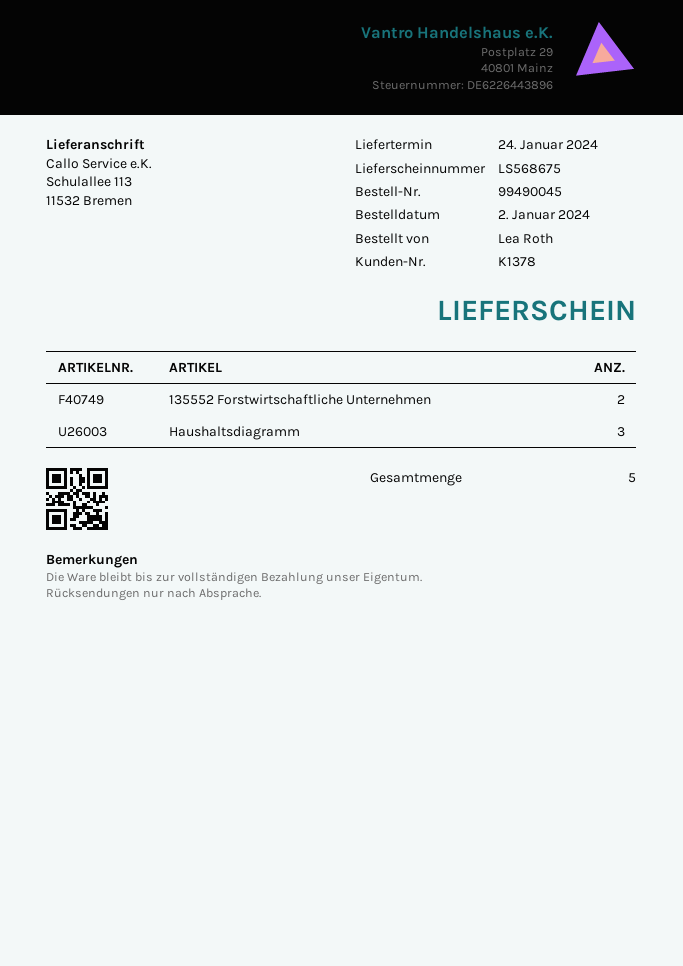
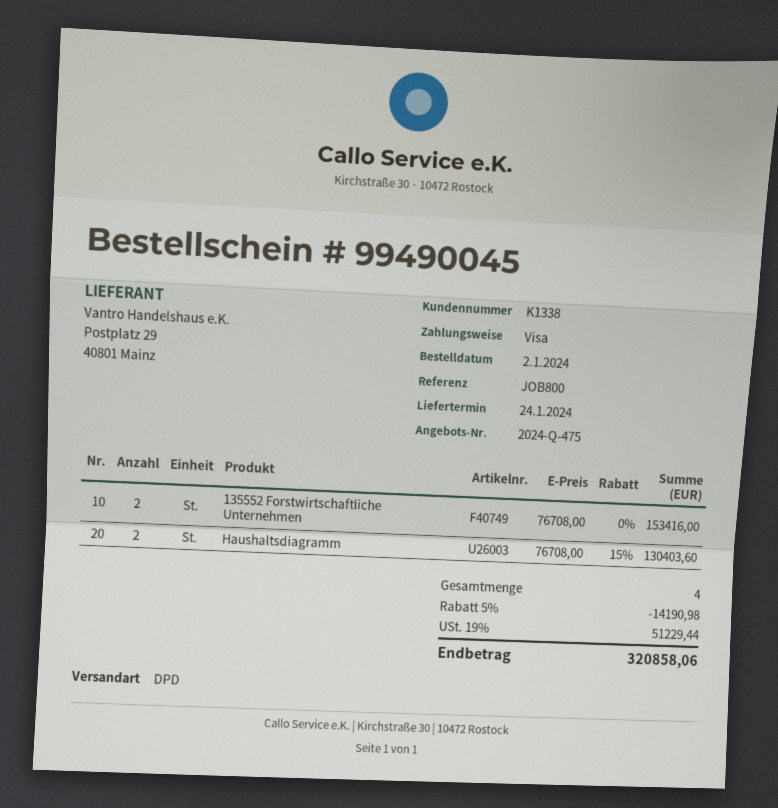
customer number: K1378 -> K1338
Haushaltsdiagramm: 3 -> 2
total quantity: 5 -> 4

